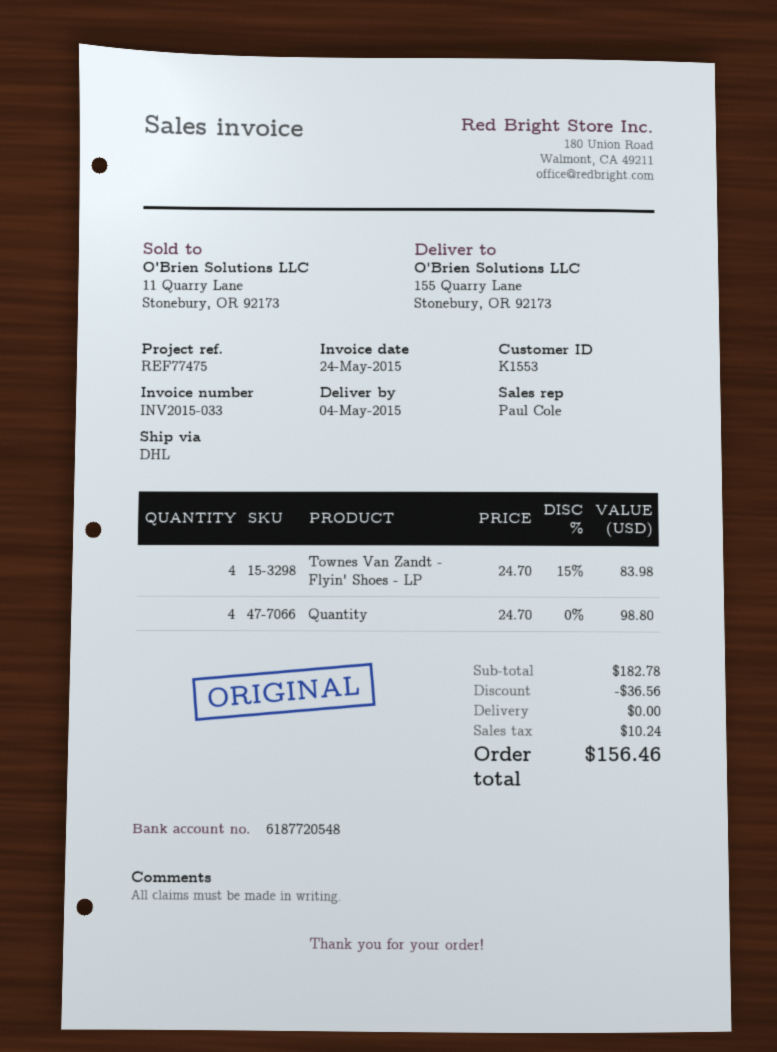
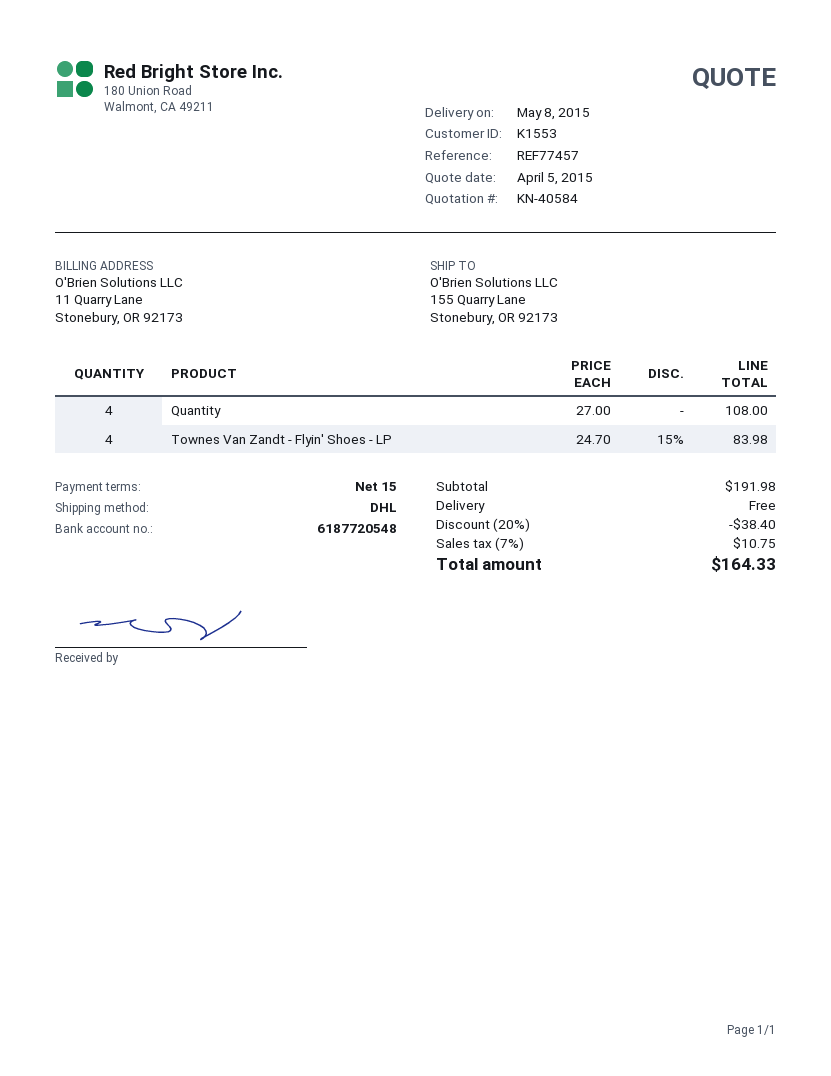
delivery date: 2015-05-04 -> 2015-05-08
reference: REF77475 -> REF77457
Quantity: 4 x 24.70 = 98.80 -> 4 x 27.00 = 108.00
subtotal: 182.78 -> 191.98
discount: 36.56 -> 38.40
tax: 10.24 -> 10.75
total: 156.46 -> 164.33

